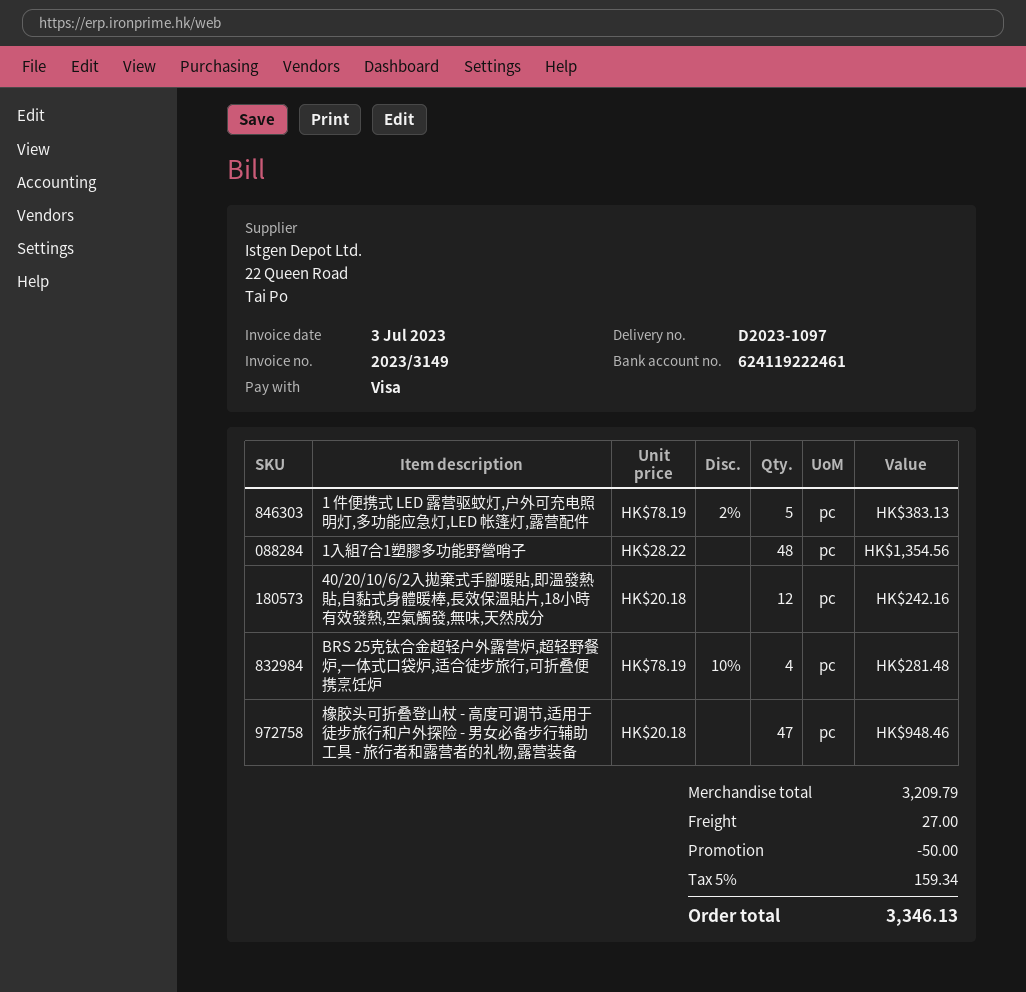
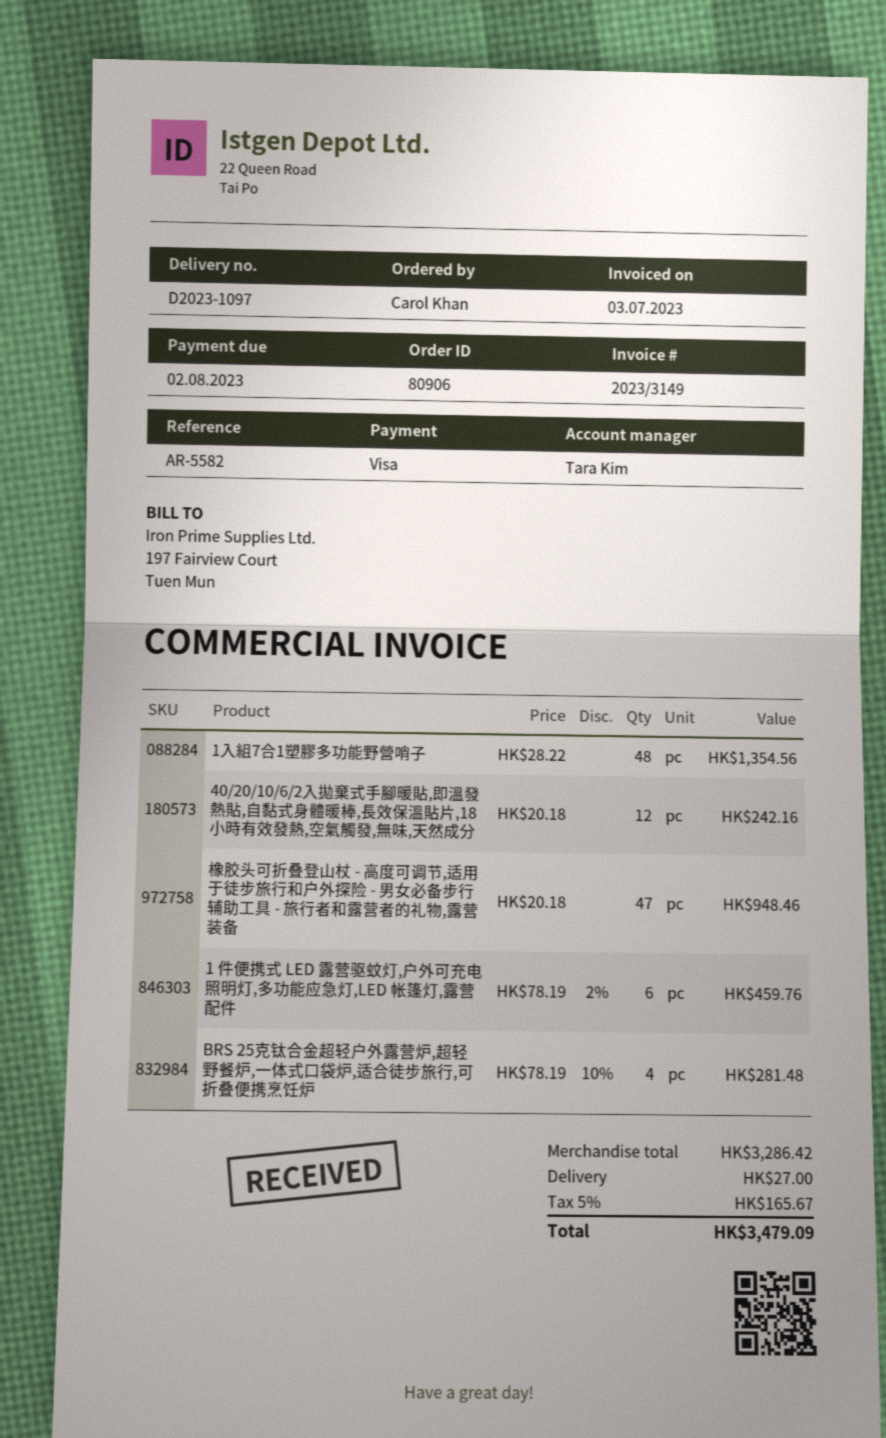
1 件便携式 LED 露营驱蚊灯,户外可充电照明灯,多功能应急灯,LED 帐篷灯,露营配件: 5 x 78.19 - 2% = 383.13 -> 6 x 78.19 - 2% = 459.76
subtotal: 3209.79 -> 3286.42
discount: 50.00 -> none
tax: 5% = 159.34 -> 5% = 165.67
total: 3346.13 -> 3479.09

